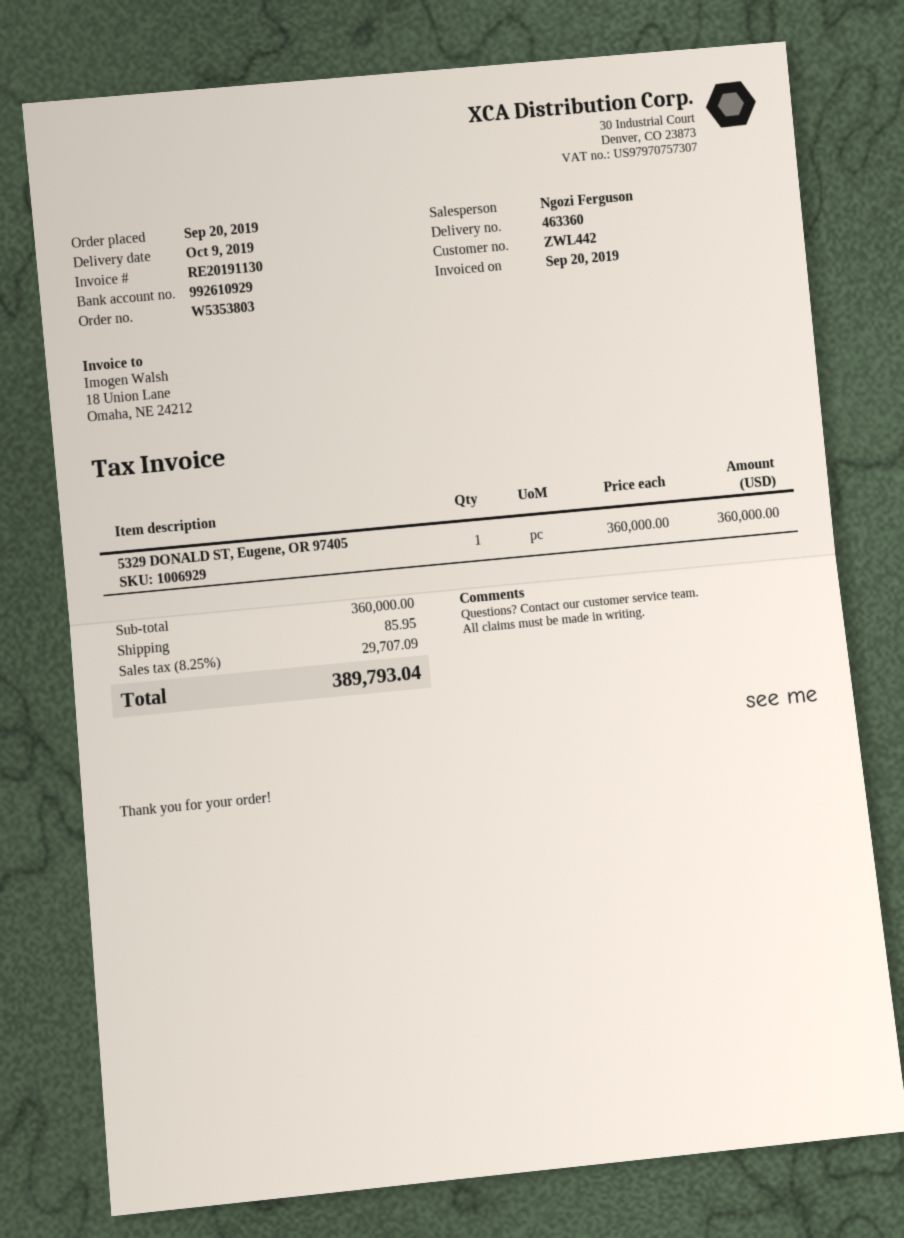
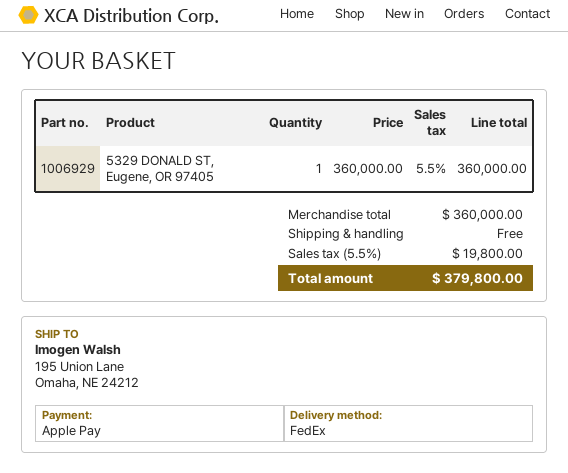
shipping: 85.95 -> 0.00
tax: 8.25% = 29707.09 -> 5.5% = 19800.00
total: 389793.04 -> 379800.00

